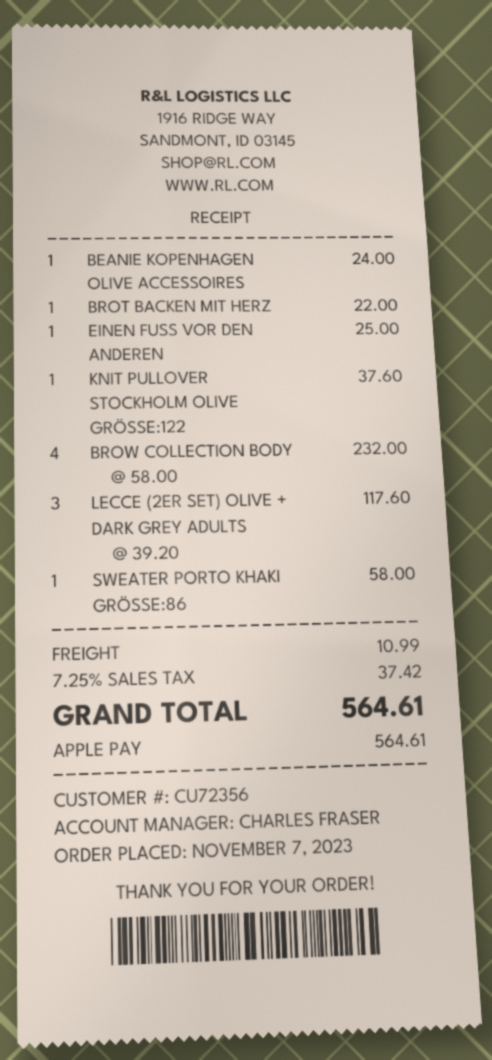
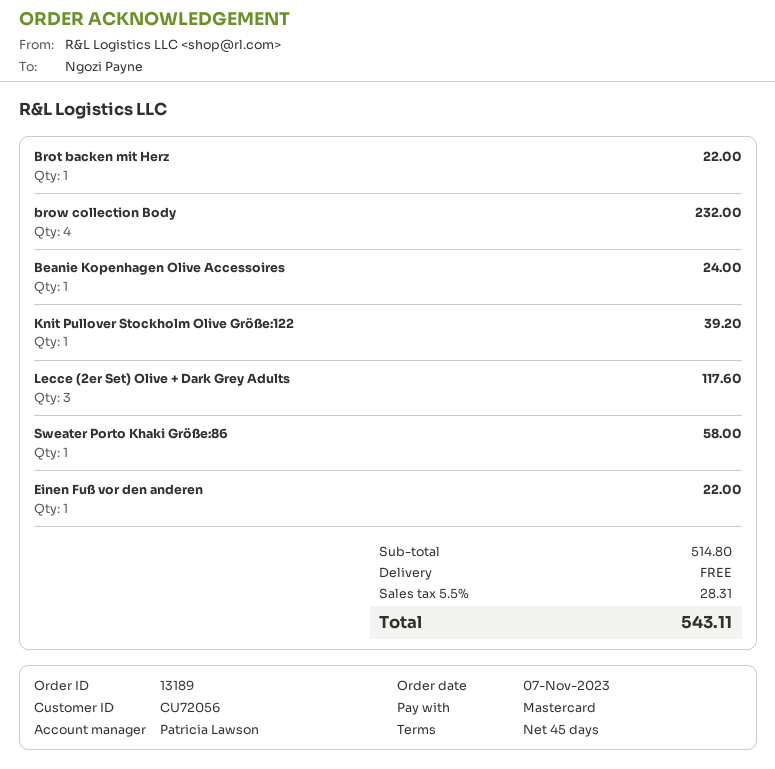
customer number: CU72356 -> CU72056
sales rep: CHARLES FRASER -> Patricia Lawson
payment method: Apple Pay -> Mastercard
EINEN FUSS VOR DEN ANDEREN: 1 for 25.00 -> 1 for 22.00
KNIT PULLOVER STOCKHOLM OLIVE GRÖSSE:122: 1 for 37.60 -> 1 for 39.20
shipping: 10.99 -> 0.00
tax: 7.25% = 37.42 -> 5.5% = 28.31
total: 564.61 -> 543.11

